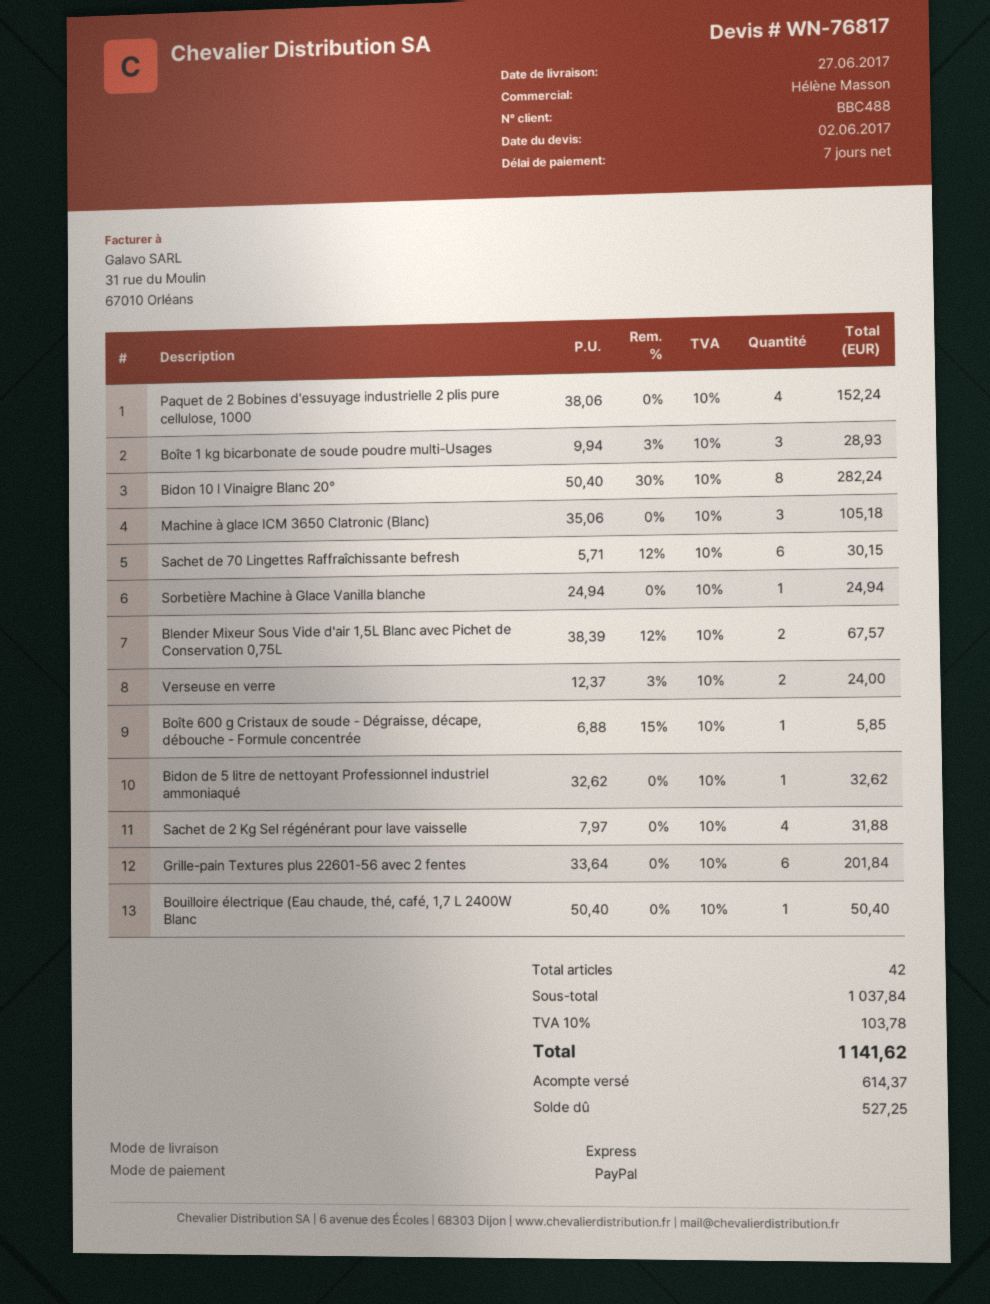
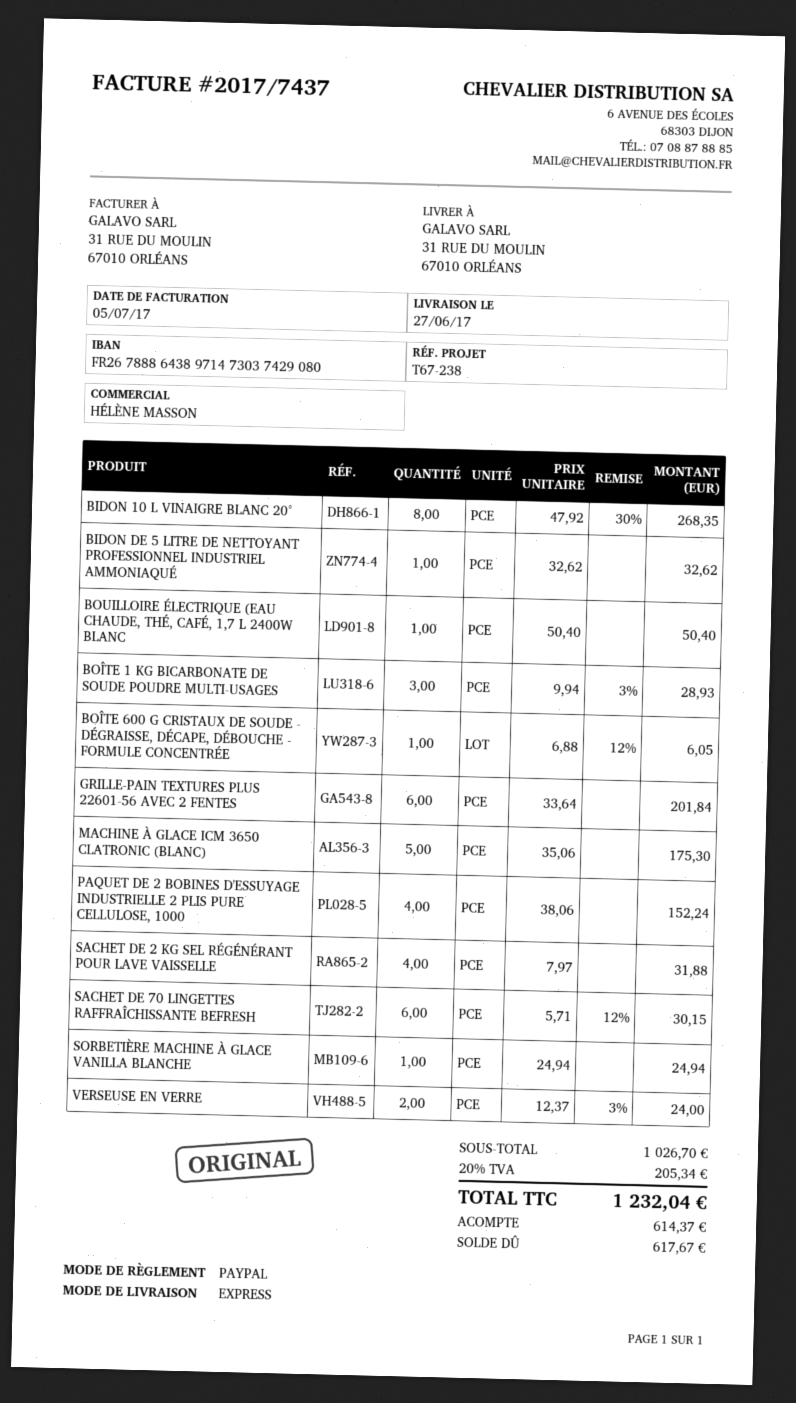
Bidon 10 l Vinaigre Blanc 20°: 8 x 50.40 - 30% = 282.24 -> 8 x 47.92 - 30% = 268.35
Machine à glace ICM 3650 Clatronic (Blanc): 3 x 35.06 = 105.18 -> 5 x 35.06 = 175.30
Blender Mixeur Sous Vide d'air 1,5L Blanc avec Pichet de Conservation 0,75L: 2 x 38.39 - 12% = 67.57 -> none
Boîte 600 g Cristaux de soude - Dégraisse, décape, débouche - Formule concentrée: 1 x 6.88 - 15% = 5.85 -> 1 x 6.88 - 12% = 6.05
subtotal: 1037.84 -> 1026.70
tax: 10% = 103.78 -> 20% = 205.34
total: 1141.62 -> 1232.04
balance: 527.25 -> 617.67

